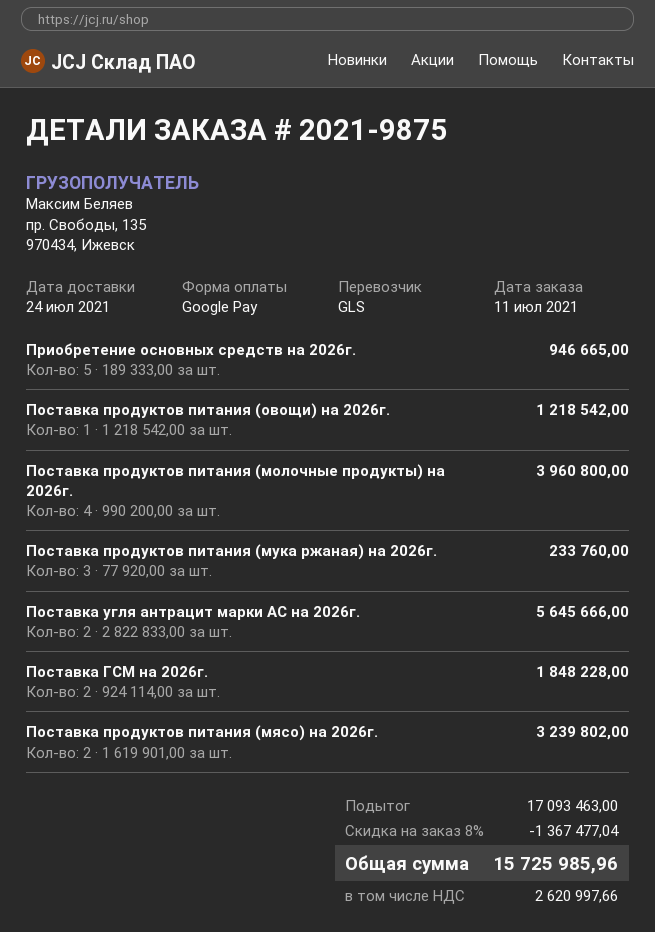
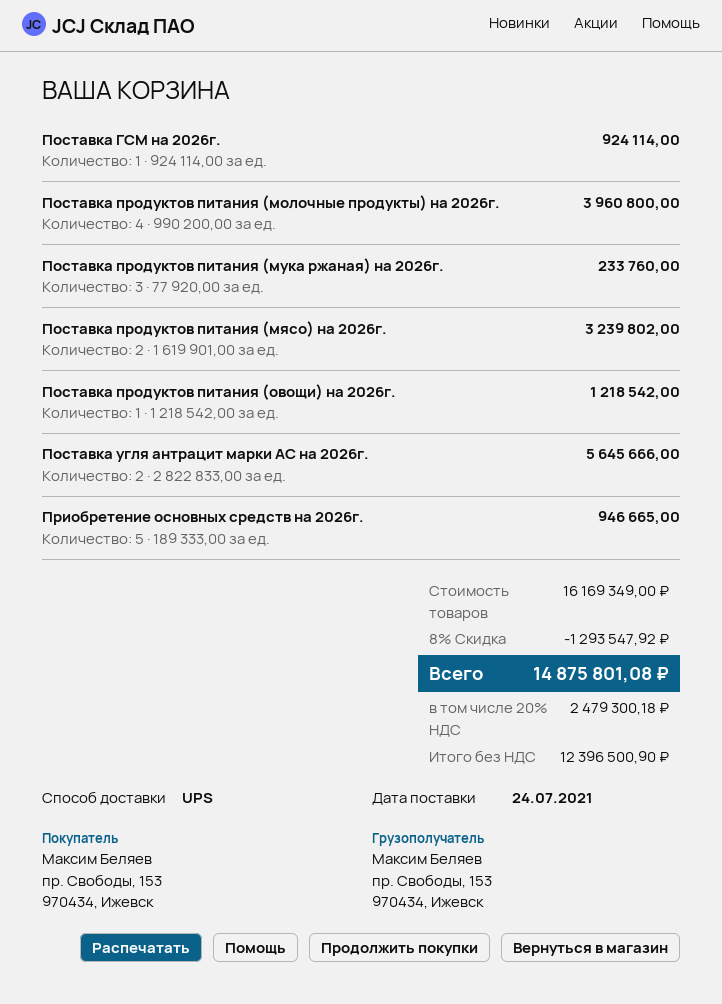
shipping method: GLS -> UPS
ship to: пр. Свободы, 135, 970434, Ижевск -> пр. Свободы, 153, 970434, Ижевск
Поставка ГСМ на 2026г.: 2 x 924114.00 = 1848228.00 -> 1 x 924114.00 = 924114.00
subtotal: 17093463.00 -> 16169349.00
discount: 8% = 1367477.04 -> 8% = 1293547.92
tax: 2620997.66 -> 2479300.18
total: 15725985.96 -> 14875801.08

